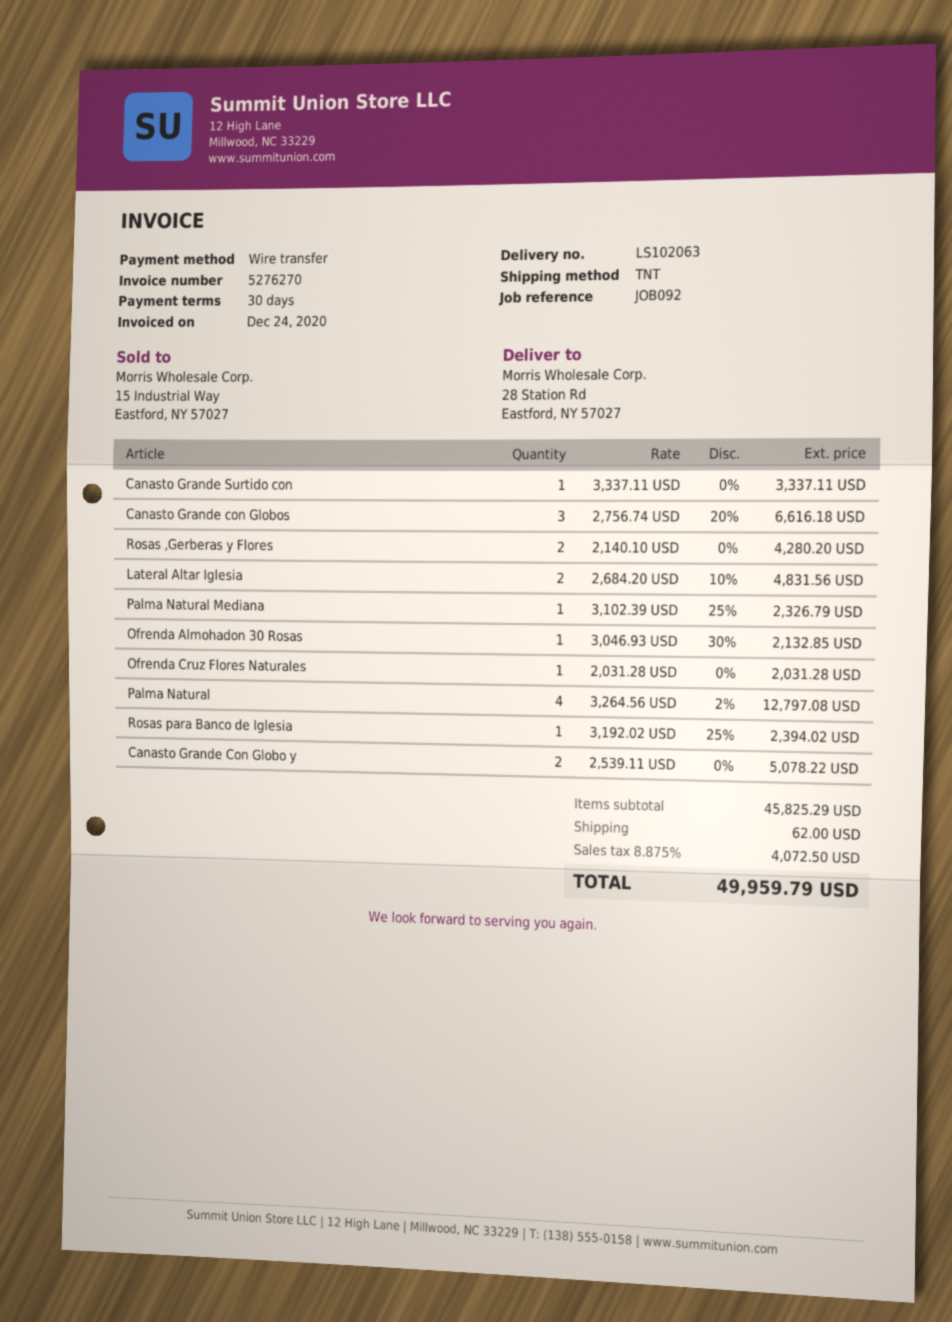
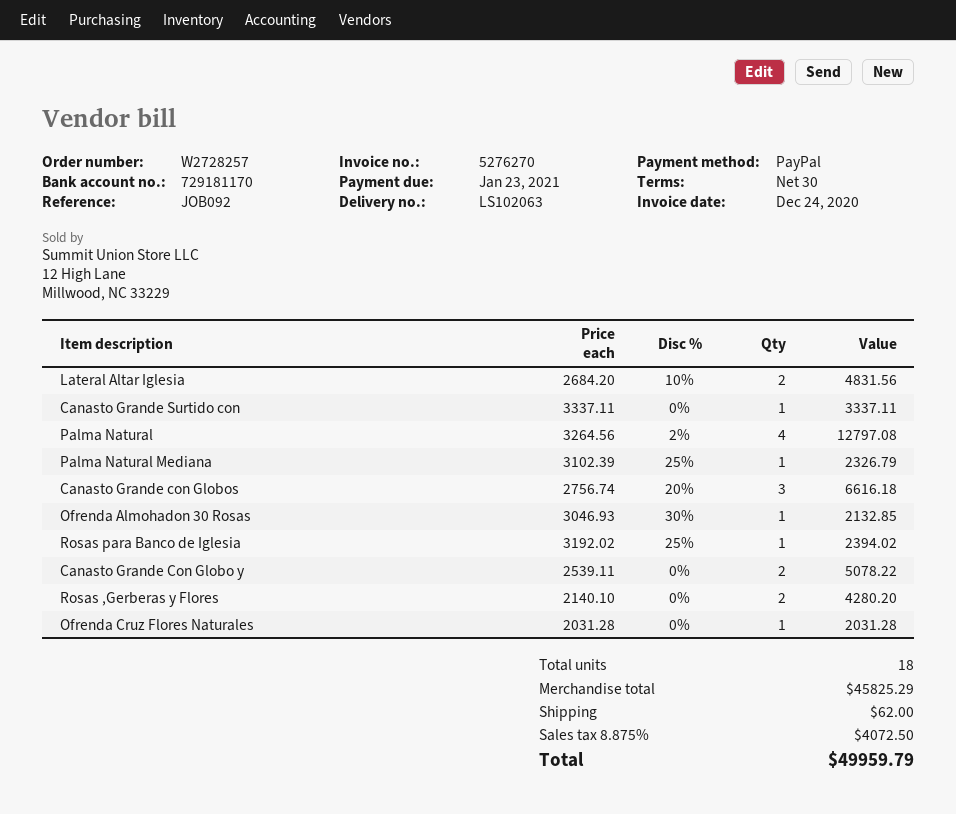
payment method: bank transfer -> PayPal

